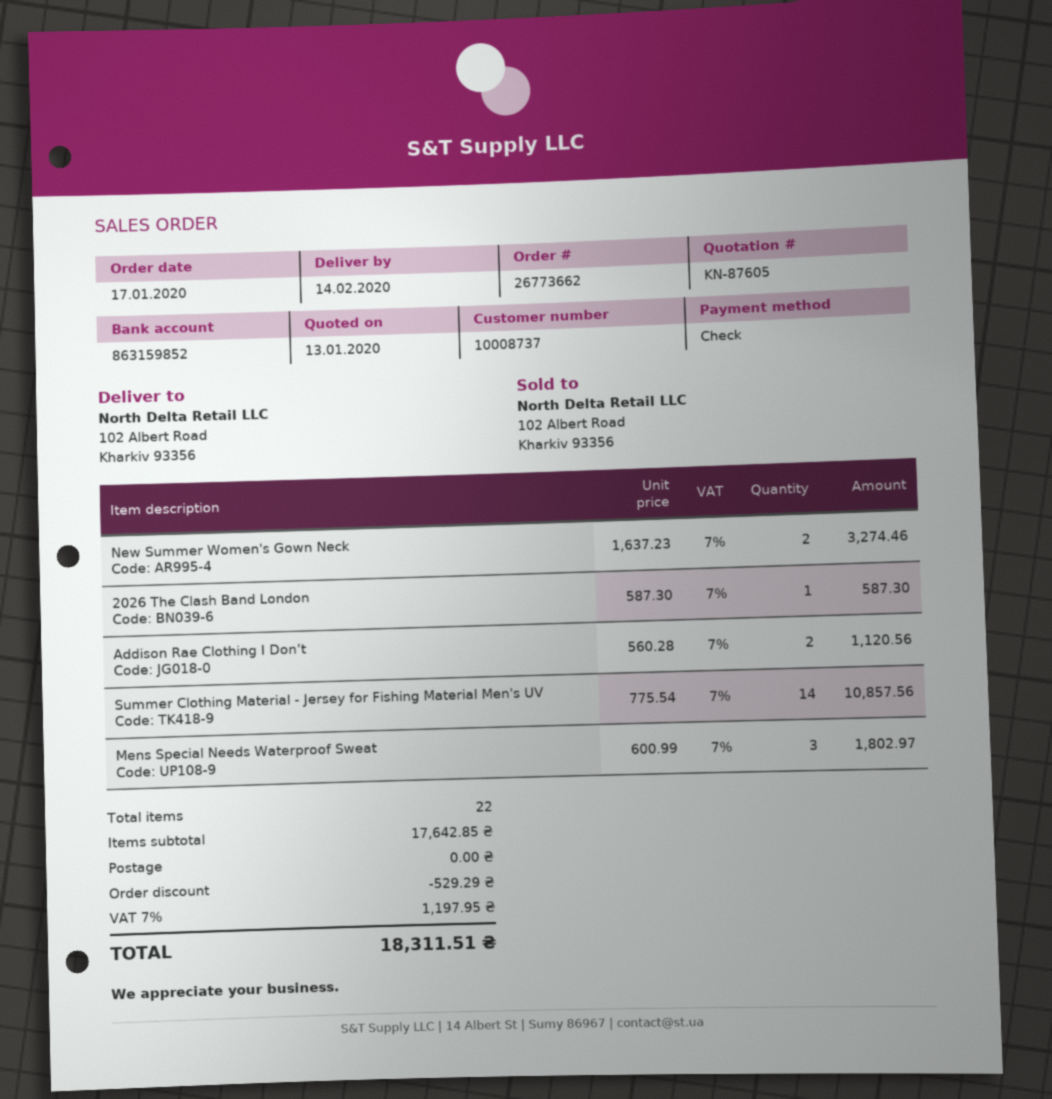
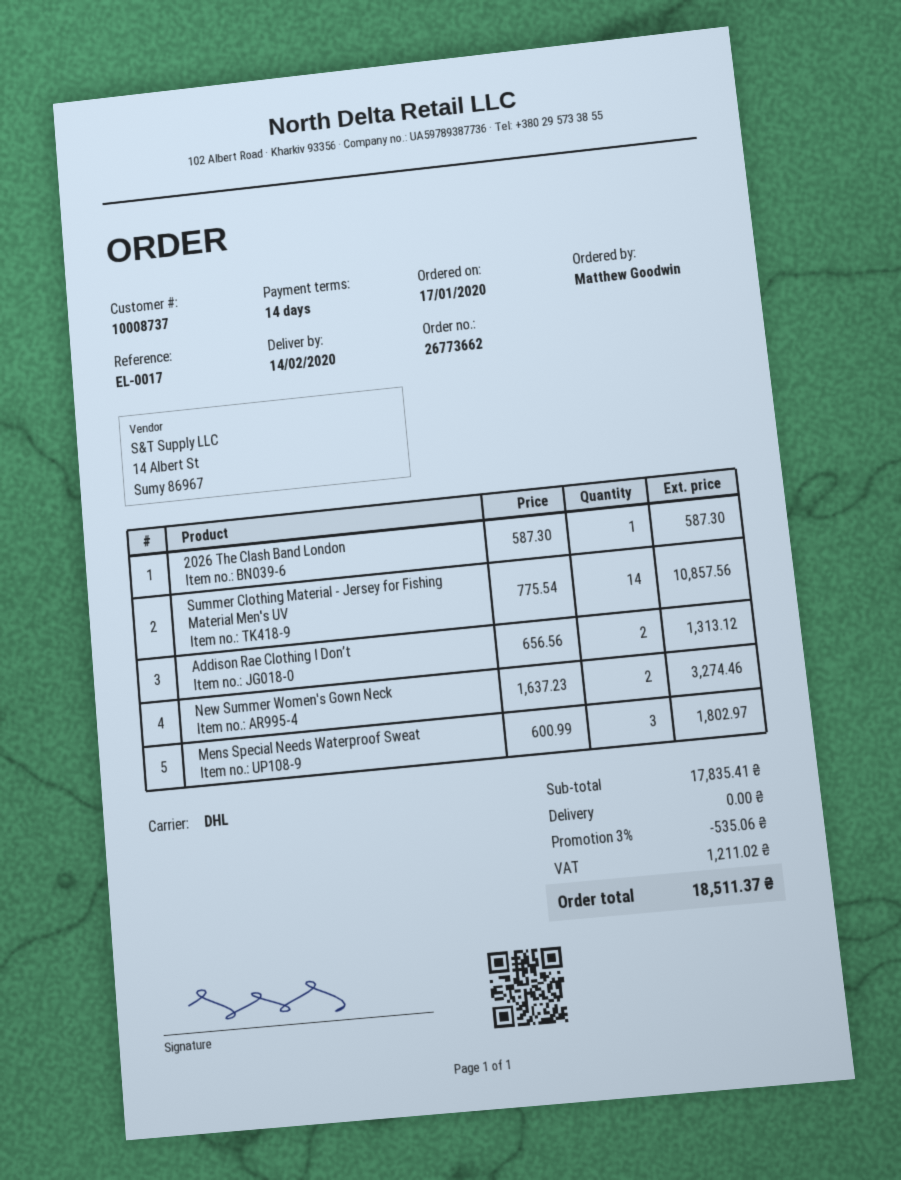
Addison Rae Clothing I Don’t: 2 x 560.28 = 1120.56 -> 2 x 656.56 = 1313.12
subtotal: 17642.85 -> 17835.41
discount: 529.29 -> 535.06
tax: 1197.95 -> 1211.02
total: 18311.51 -> 18511.37

